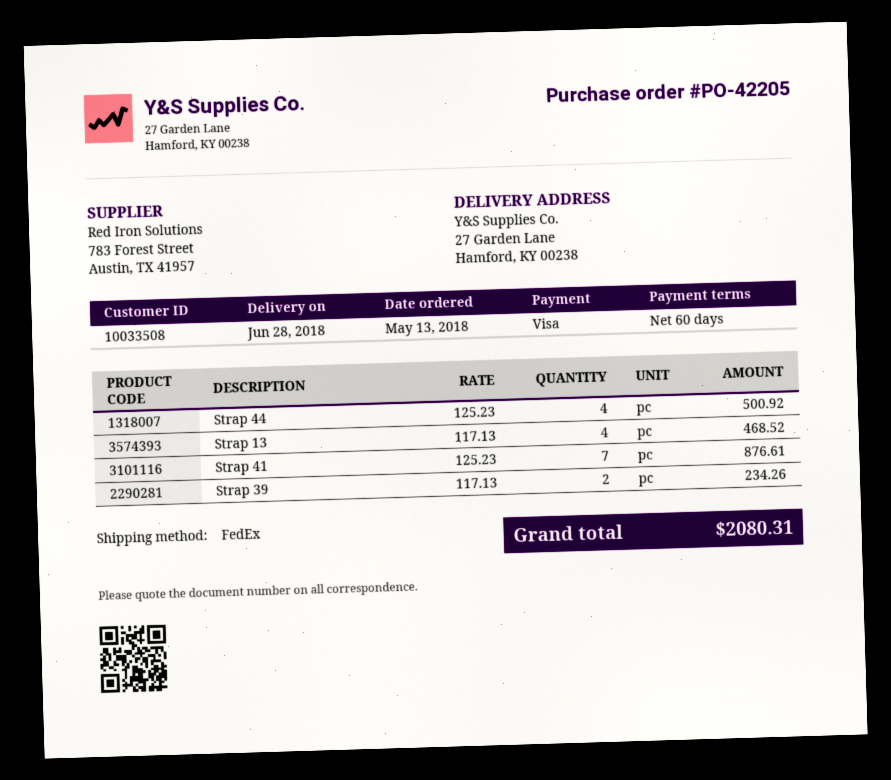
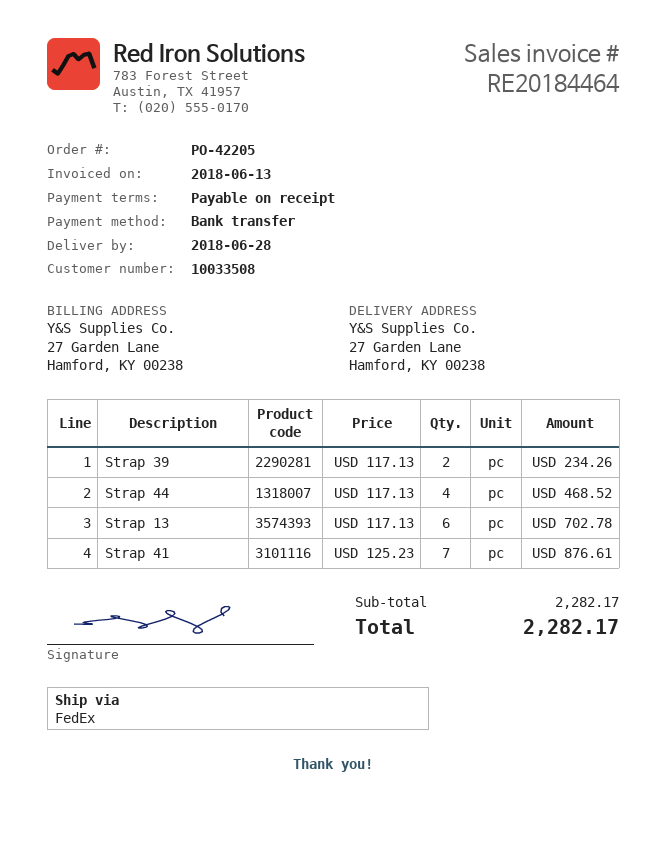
payment terms: 60 days -> on receipt
payment method: Visa -> bank transfer
Strap 44: 4 x 125.23 = 500.92 -> 4 x 117.13 = 468.52
Strap 13: 4 x 117.13 = 468.52 -> 6 x 117.13 = 702.78
total: 2080.31 -> 2282.17

